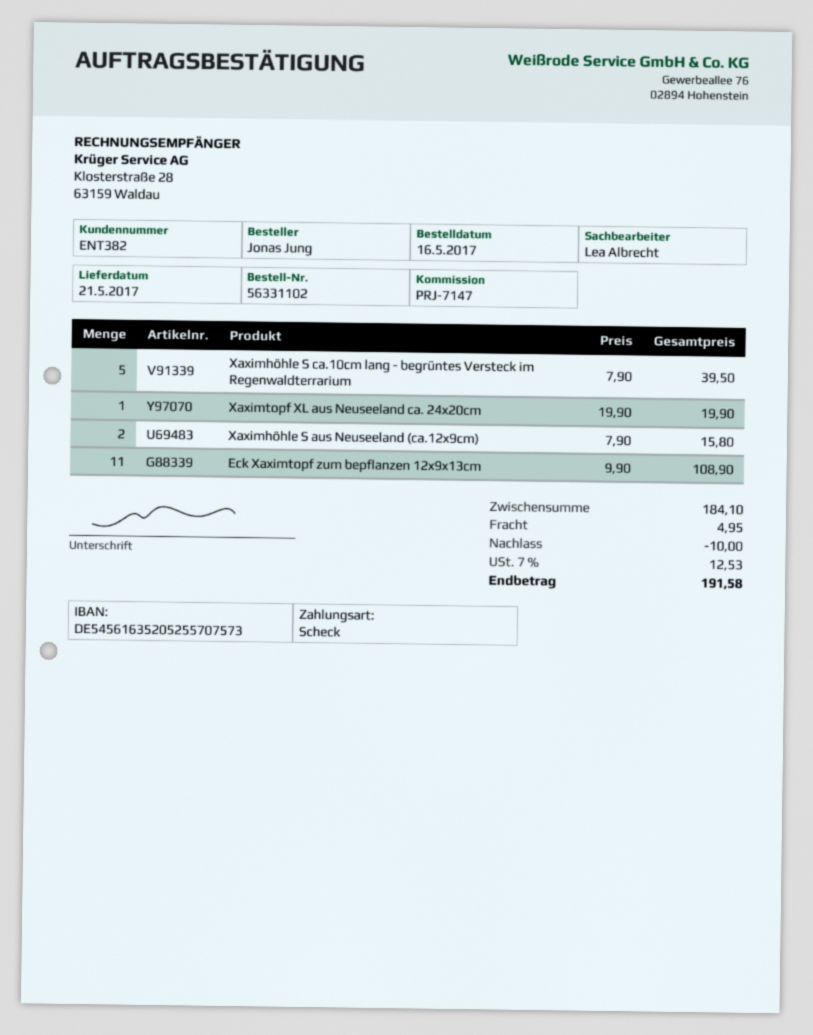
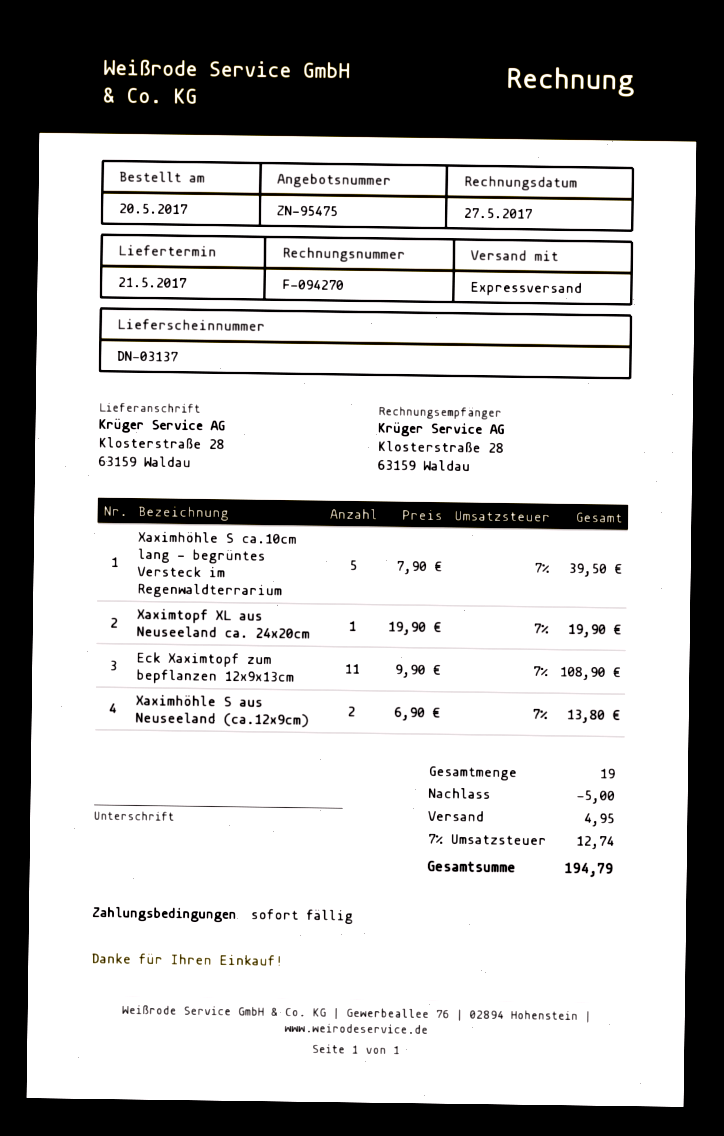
order date: 2017-05-16 -> 2017-05-20
Xaximhöhle S aus Neuseeland (ca.12x9cm): 2 x 7.90 = 15.80 -> 2 x 6.90 = 13.80
discount: 10.00 -> 5.00
tax: 7% = 12.53 -> 7% = 12.74
total: 191.58 -> 194.79

